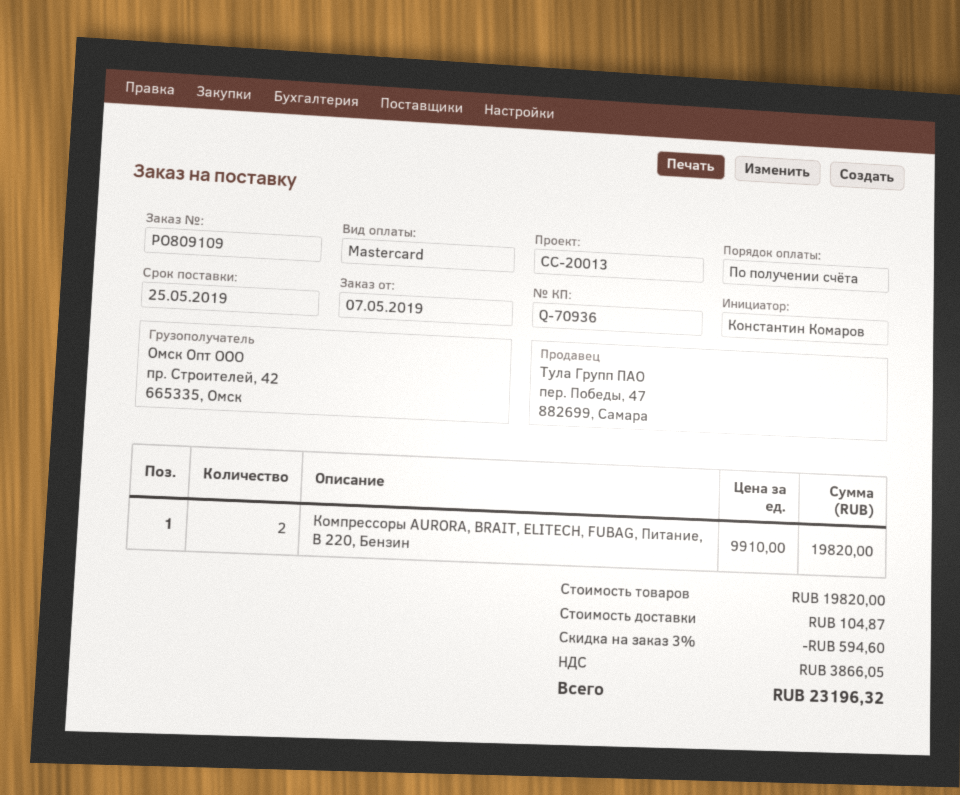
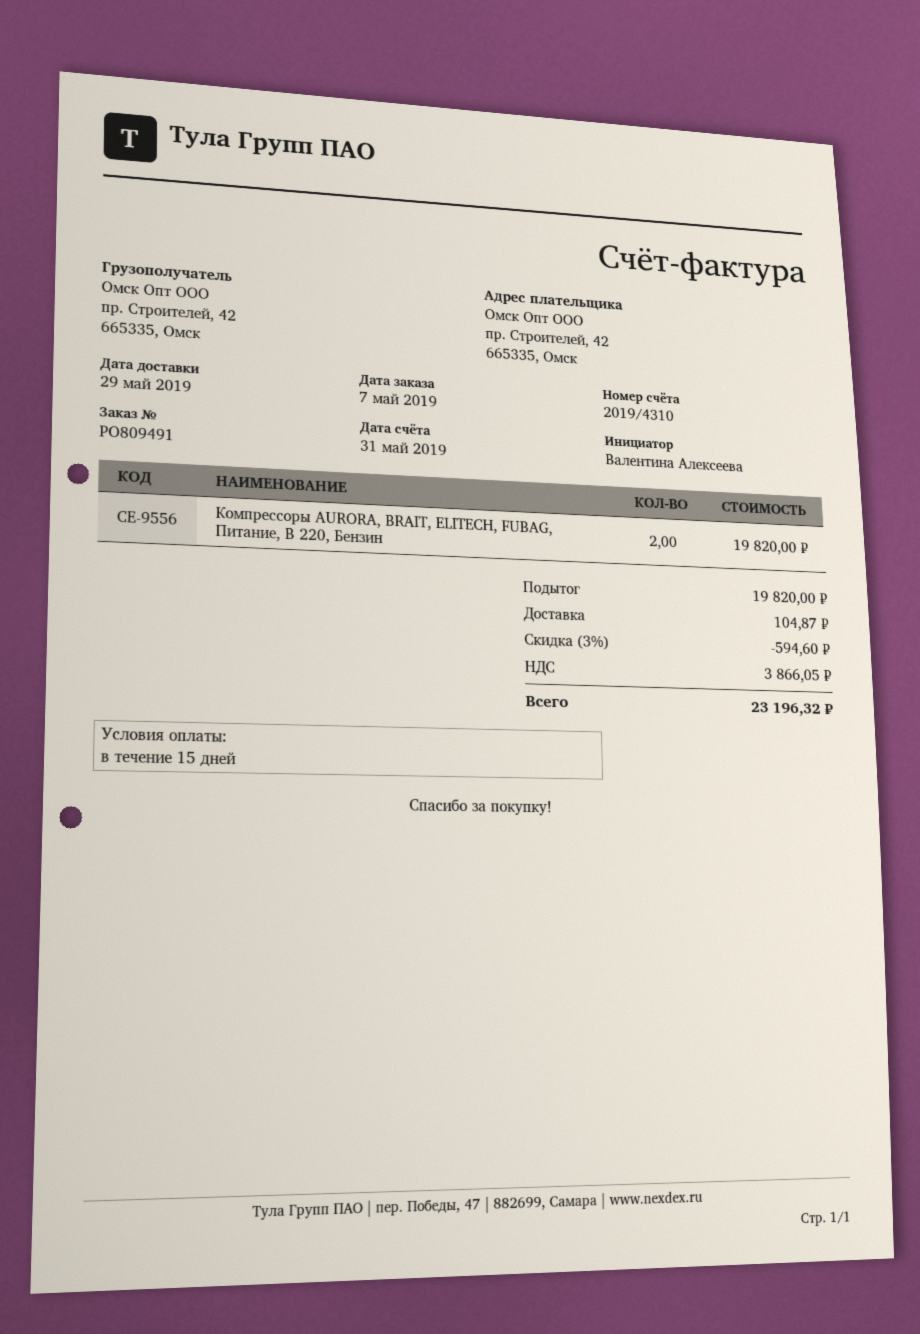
order number: PO809109 -> PO809491
delivery date: 2019-05-25 -> 2019-05-29
payment terms: on receipt -> 15 days
ordered by: Константин Комаров -> Валентина Алексеева

